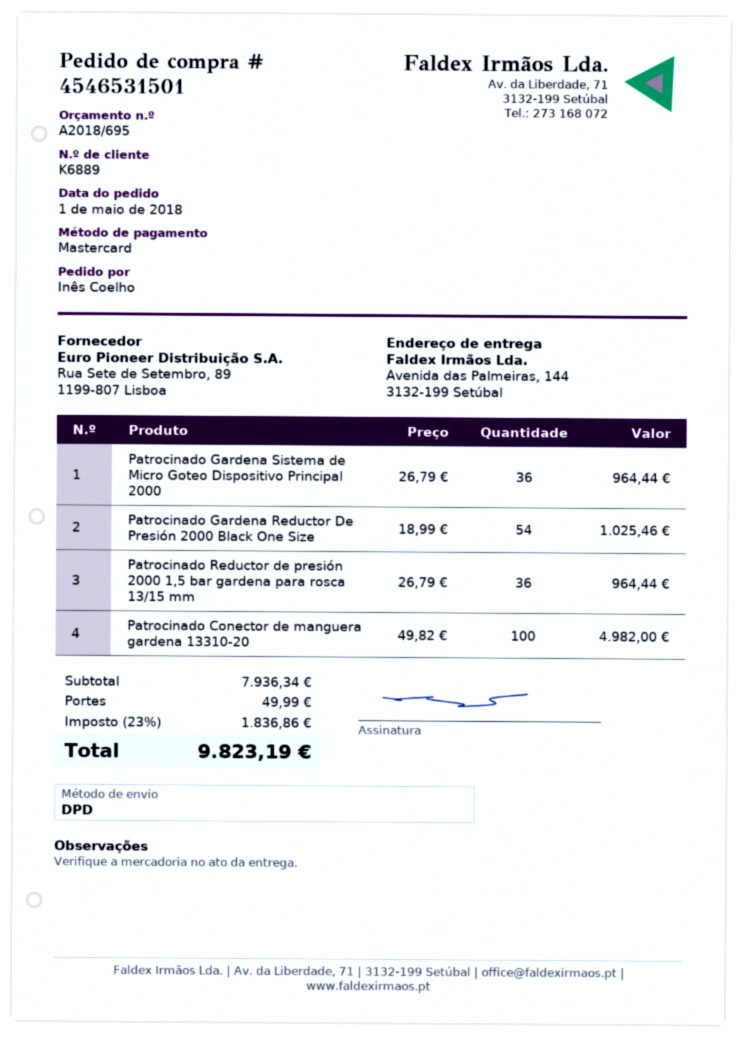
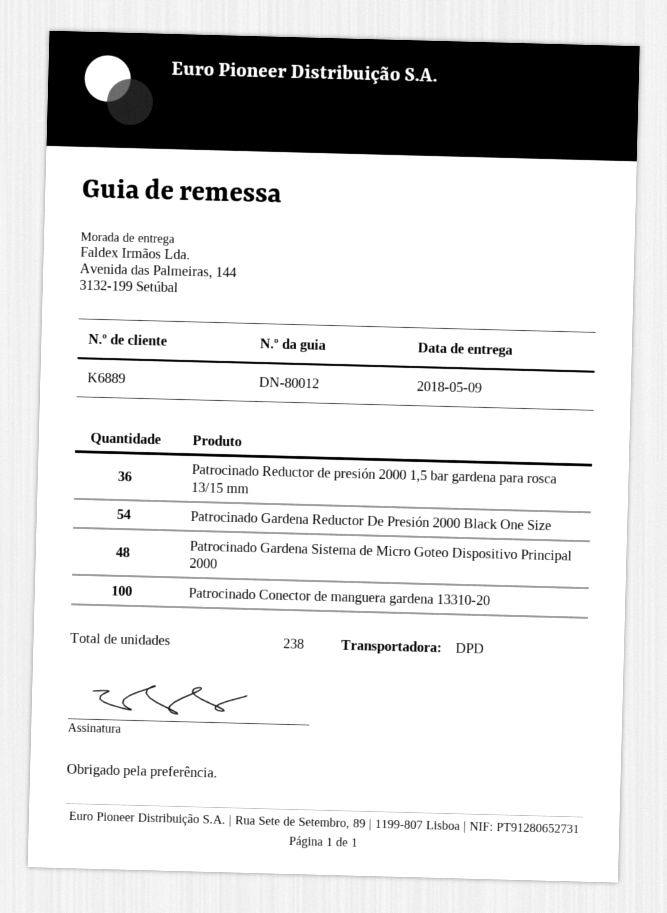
Patrocinado Gardena Sistema de Micro Goteo Dispositivo Principal 2000: 36 -> 48

